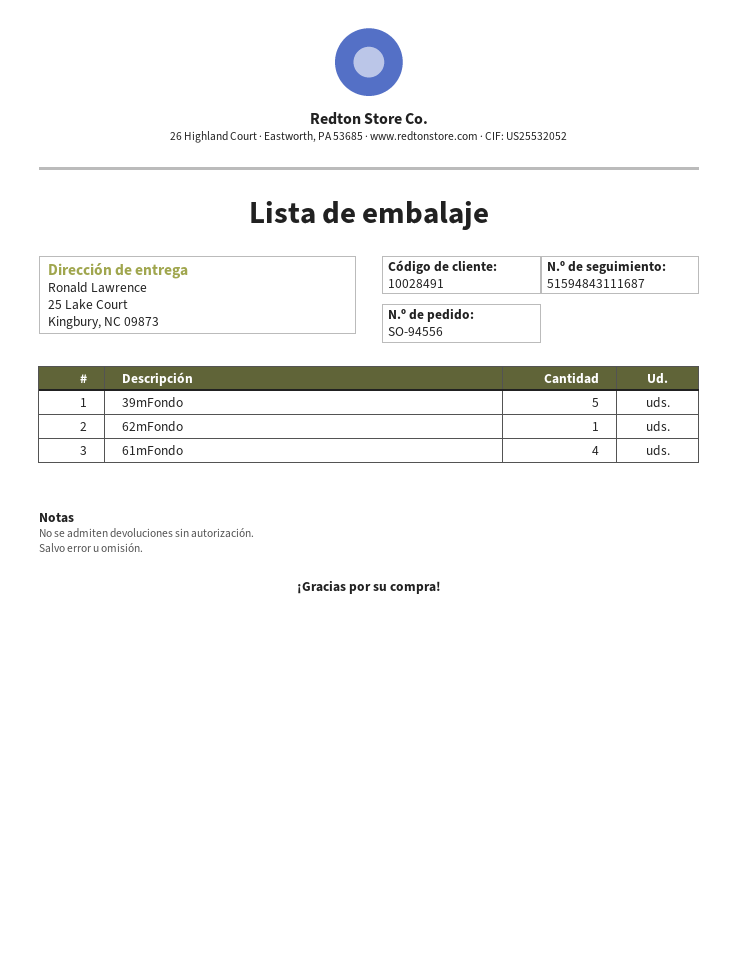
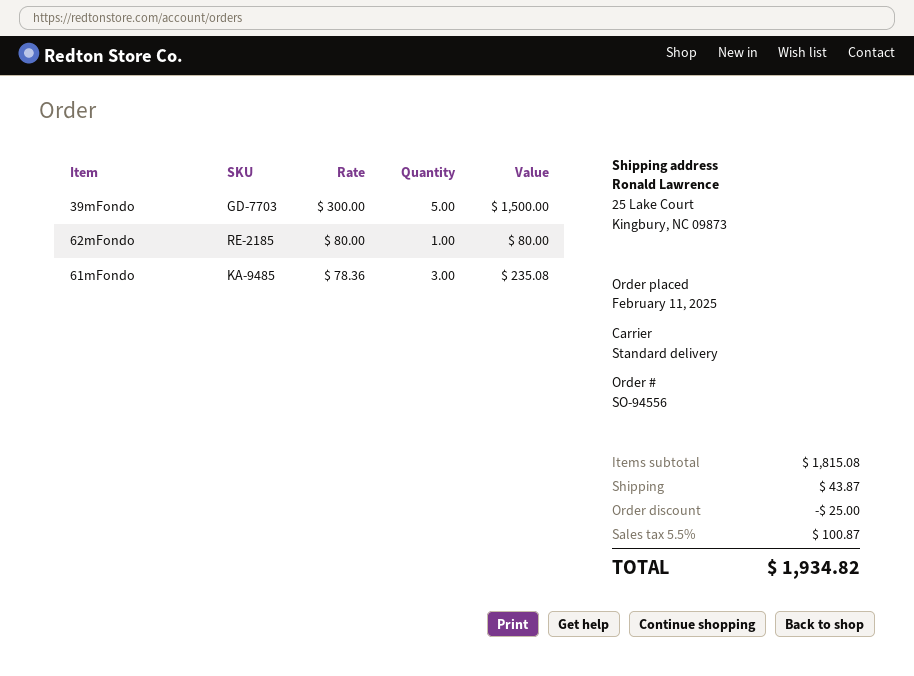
61mFondo: 4 -> 3

